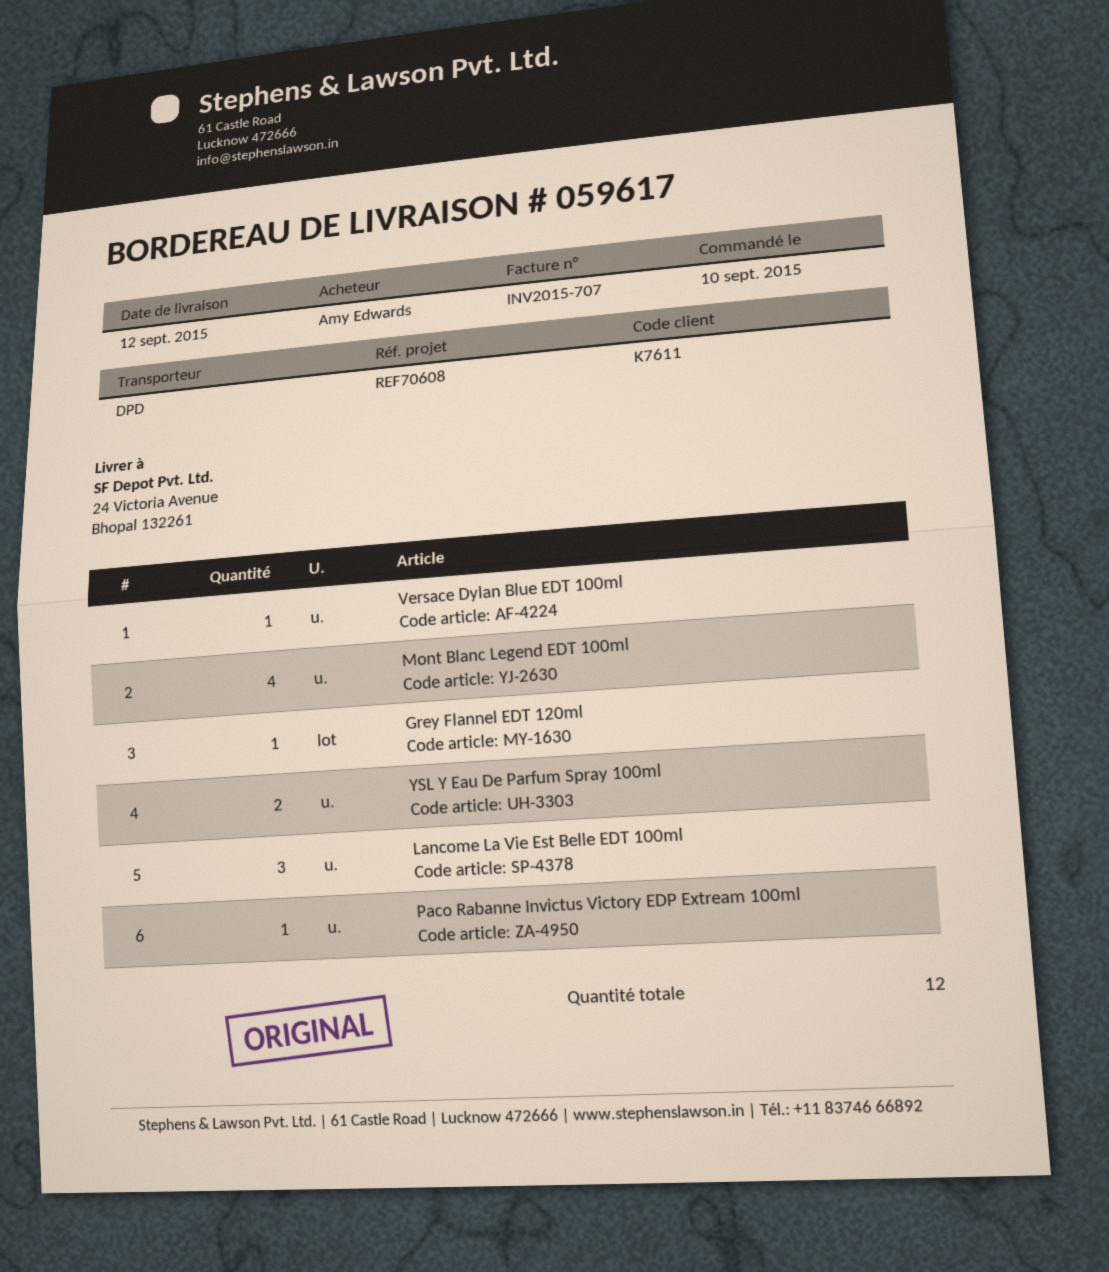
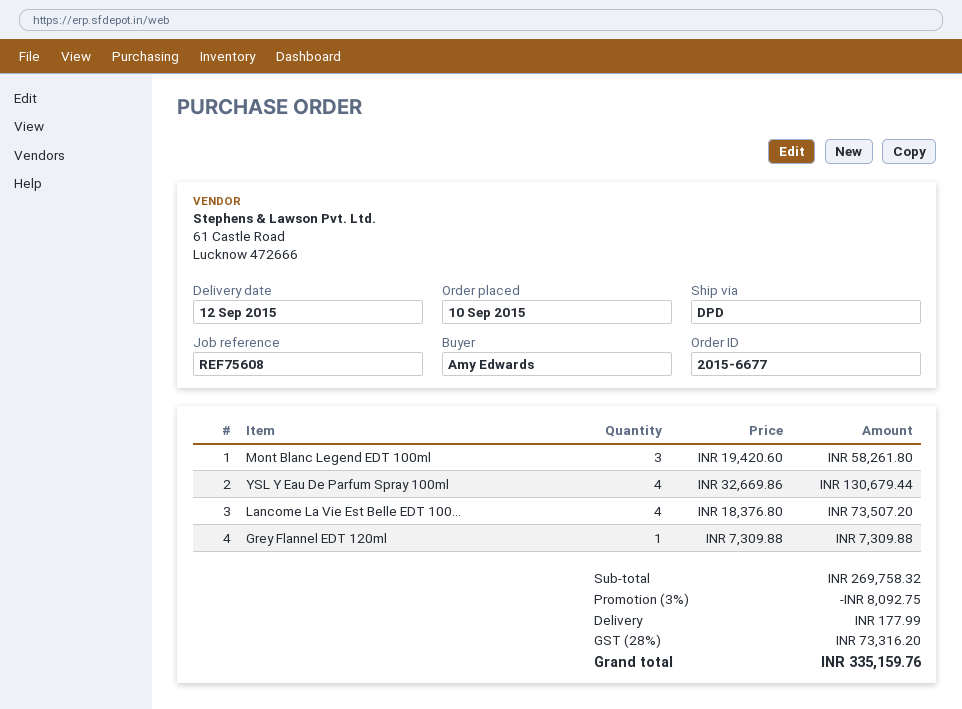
reference: REF70608 -> REF75608
Versace Dylan Blue EDT 100ml: 1 -> none
Mont Blanc Legend EDT 100ml: 4 -> 3
YSL Y Eau De Parfum Spray 100ml: 2 -> 4
Lancome La Vie Est Belle EDT 100ml: 3 -> 4
Paco Rabanne Invictus Victory EDP Extream 100ml: 1 -> none

